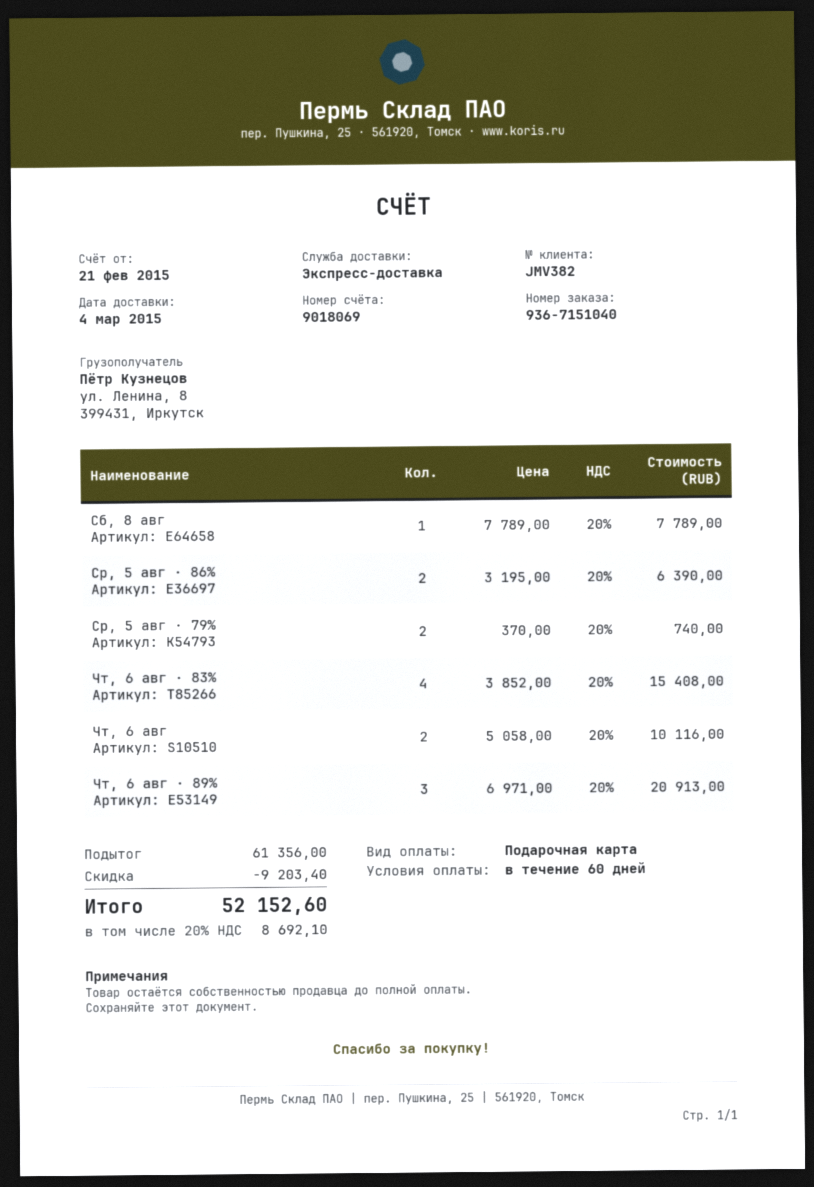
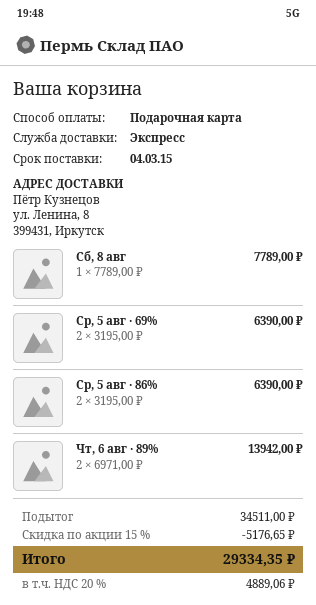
Ср, 5 авг · 79%: 2 x 370.00 = 740.00 -> none
Чт, 6 авг · 83%: 4 x 3852.00 = 15408.00 -> none
Чт, 6 авг: 2 x 5058.00 = 10116.00 -> none
Чт, 6 авг · 89%: 3 x 6971.00 = 20913.00 -> 2 x 6971.00 = 13942.00
Ср, 5 авг · 69%: none -> 2 x 3195.00 = 6390.00
subtotal: 61356.00 -> 34511.00
discount: 9203.40 -> 5176.65
tax: 20% = 8692.10 -> 20% = 4889.06
total: 52152.60 -> 29334.35

